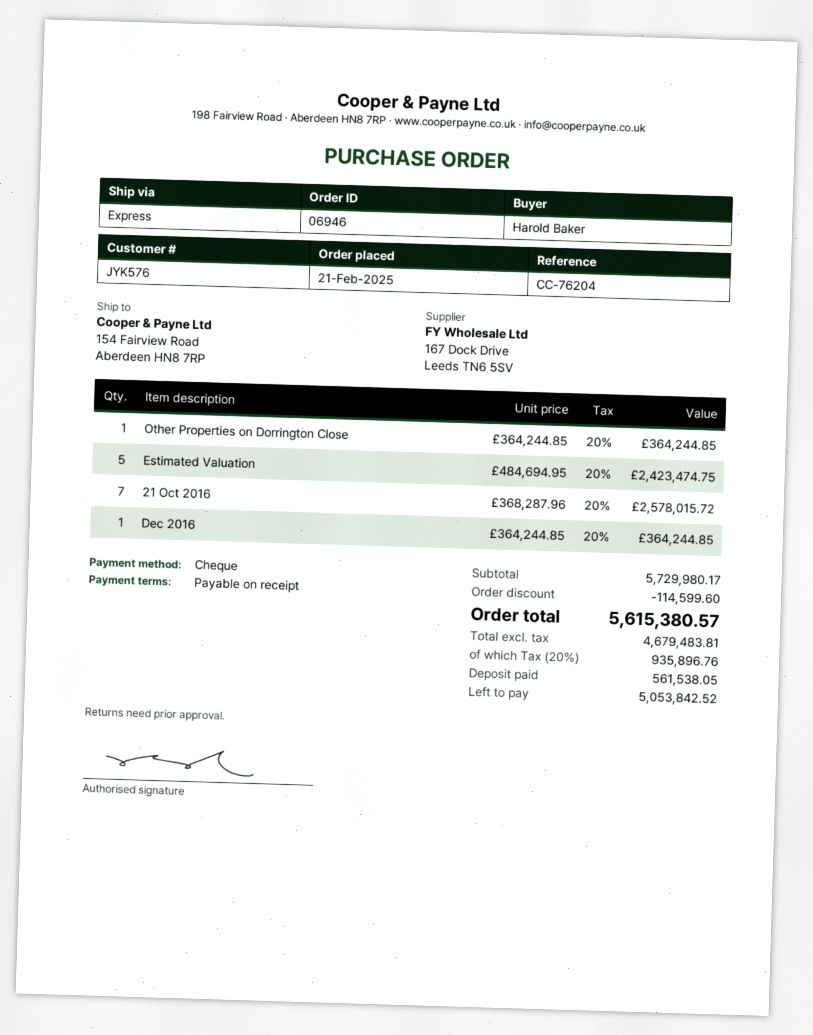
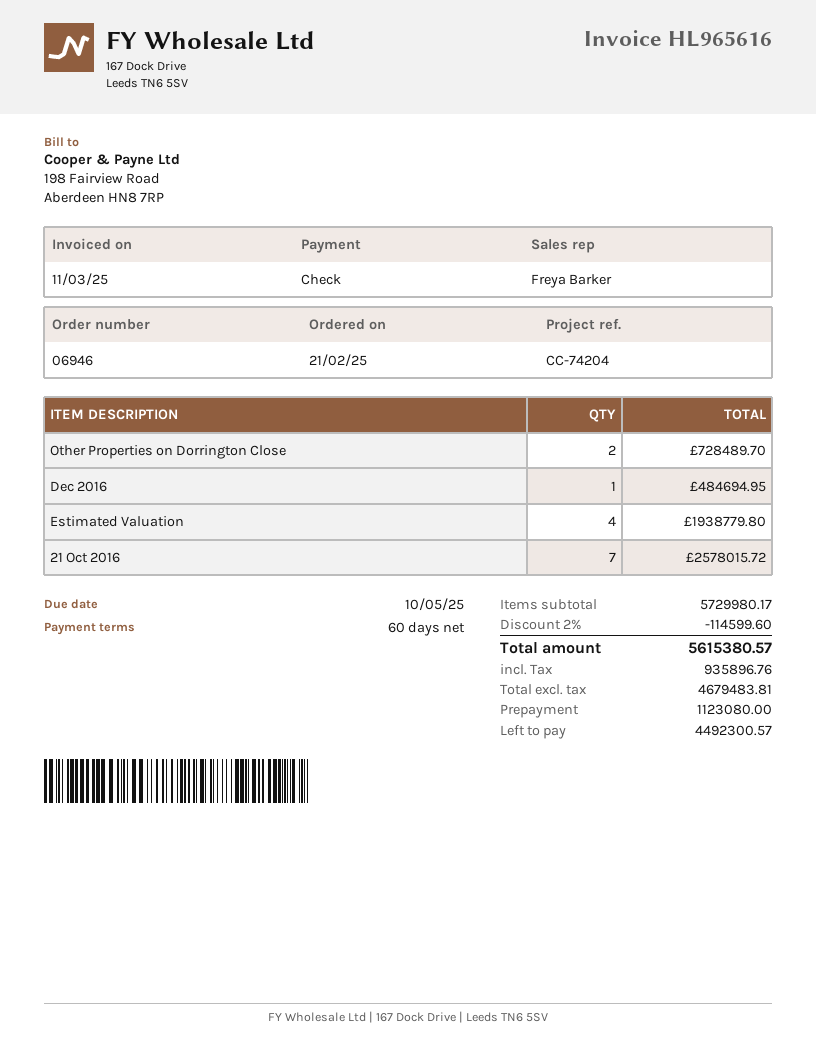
payment terms: on receipt -> 60 days
reference: CC-76204 -> CC-74204
Other Properties on Dorrington Close: 1 for 364244.85 -> 2 for 728489.70
Estimated Valuation: 5 for 2423474.75 -> 4 for 1938779.80
Dec 2016: 1 for 364244.85 -> 1 for 484694.95
deposit: 561538.05 -> 1123080.00
balance: 5053842.52 -> 4492300.57

